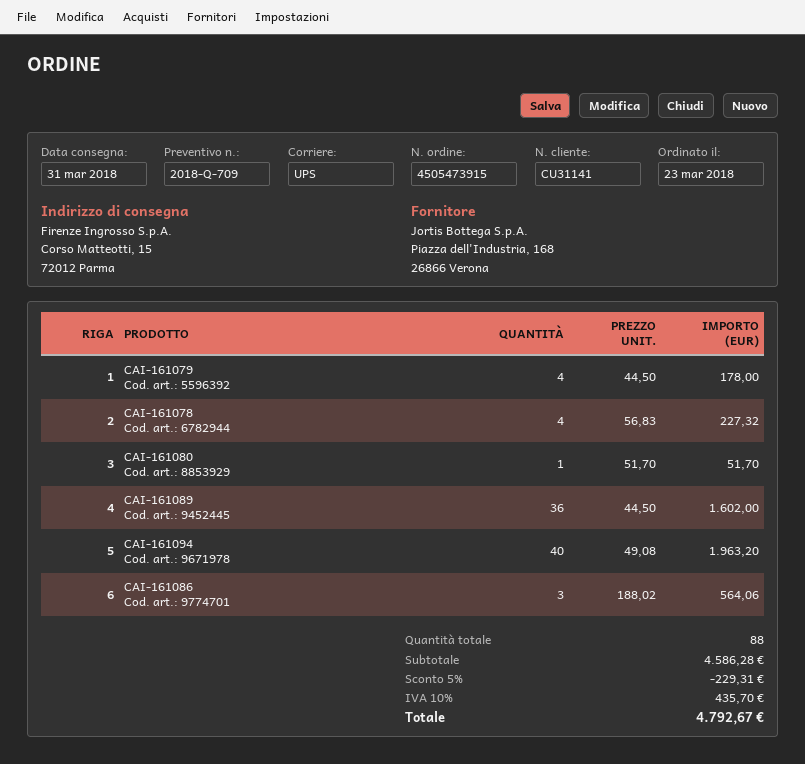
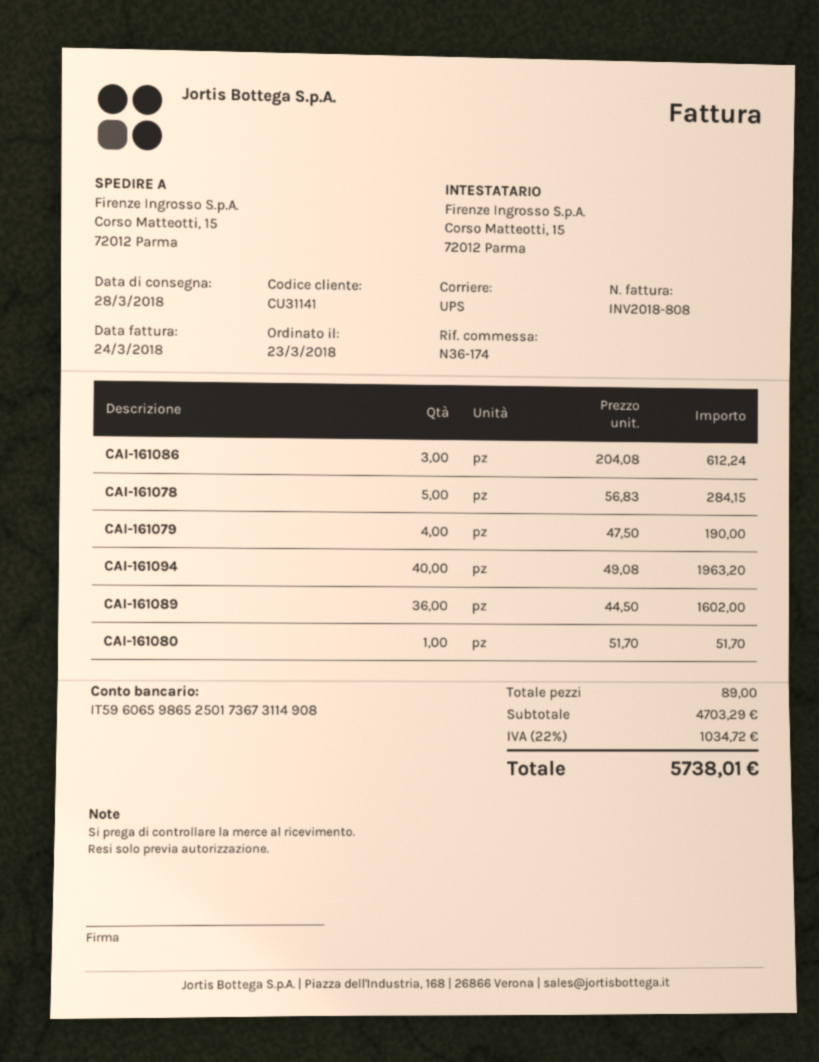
delivery date: 2018-03-31 -> 2018-03-28
CAI-161079: 4 x 44.50 = 178.00 -> 4 x 47.50 = 190.00
CAI-161078: 4 x 56.83 = 227.32 -> 5 x 56.83 = 284.15
CAI-161086: 3 x 188.02 = 564.06 -> 3 x 204.08 = 612.24
total quantity: 88 -> 89
subtotal: 4586.28 -> 4703.29
discount: 5% = 229.31 -> none
tax: 10% = 435.70 -> 22% = 1034.72
total: 4792.67 -> 5738.01

